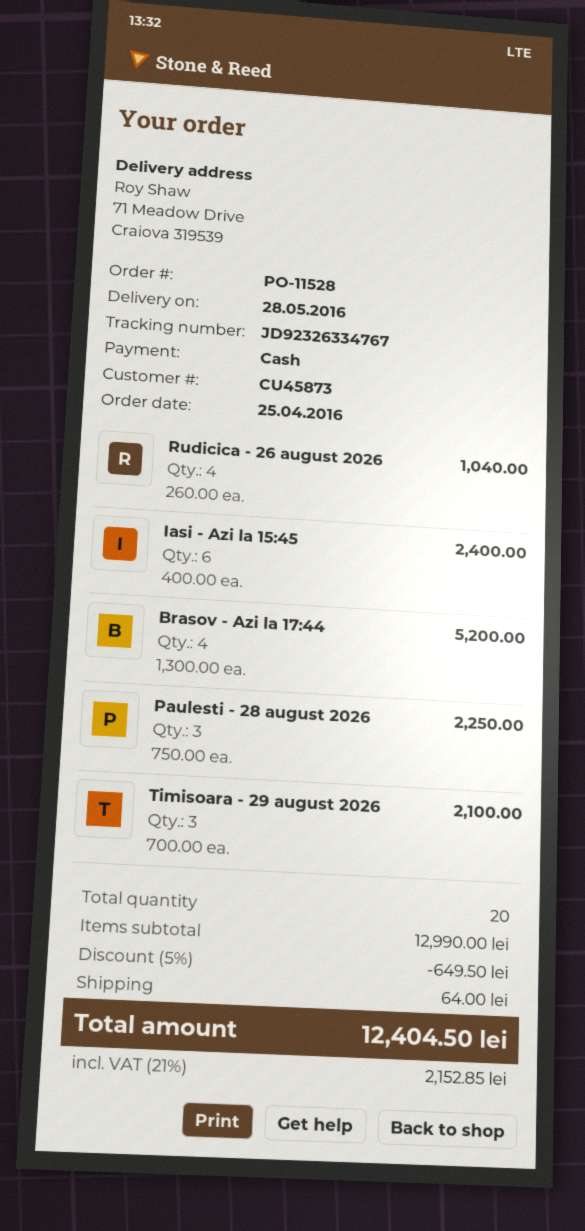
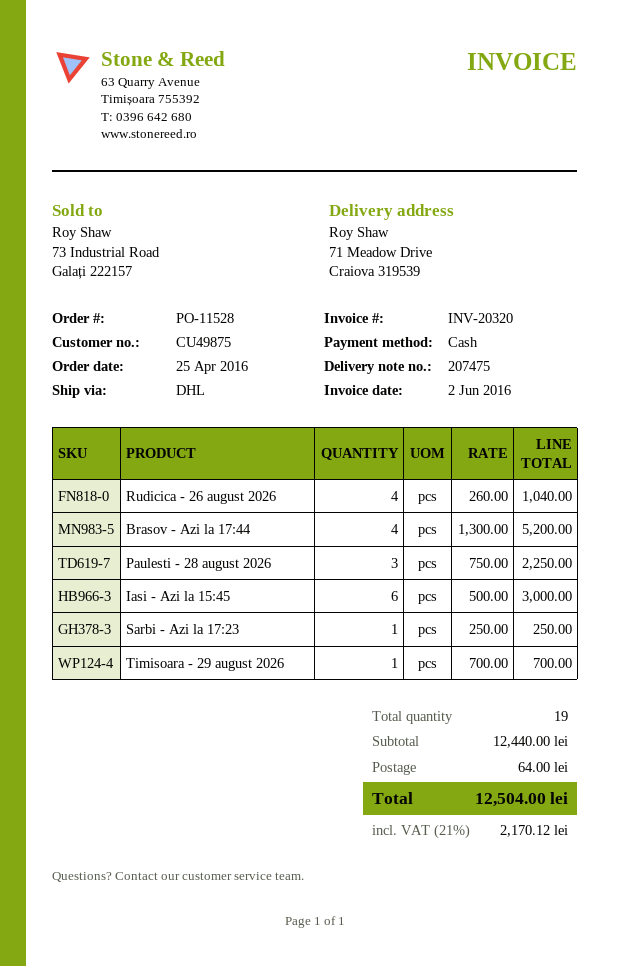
customer number: CU45873 -> CU49875
Iasi - Azi la 15:45: 6 x 400.00 = 2400.00 -> 6 x 500.00 = 3000.00
Timisoara - 29 august 2026: 3 x 700.00 = 2100.00 -> 1 x 700.00 = 700.00
Sarbi - Azi la 17:23: none -> 1 x 250.00 = 250.00
total quantity: 20 -> 19
subtotal: 12990.00 -> 12440.00
discount: 5% = 649.50 -> none
tax: 21% = 2152.85 -> 21% = 2170.12
total: 12404.50 -> 12504.00

